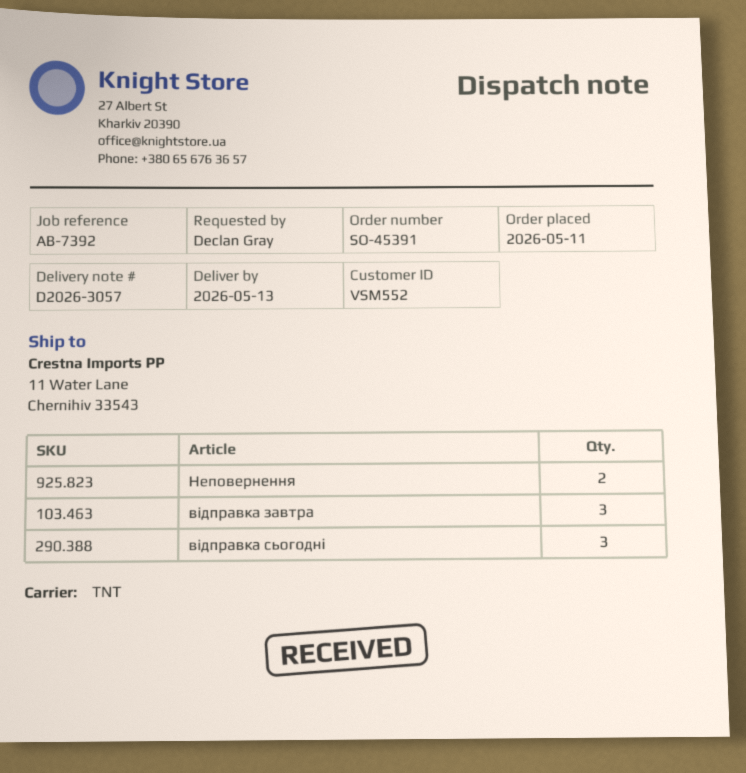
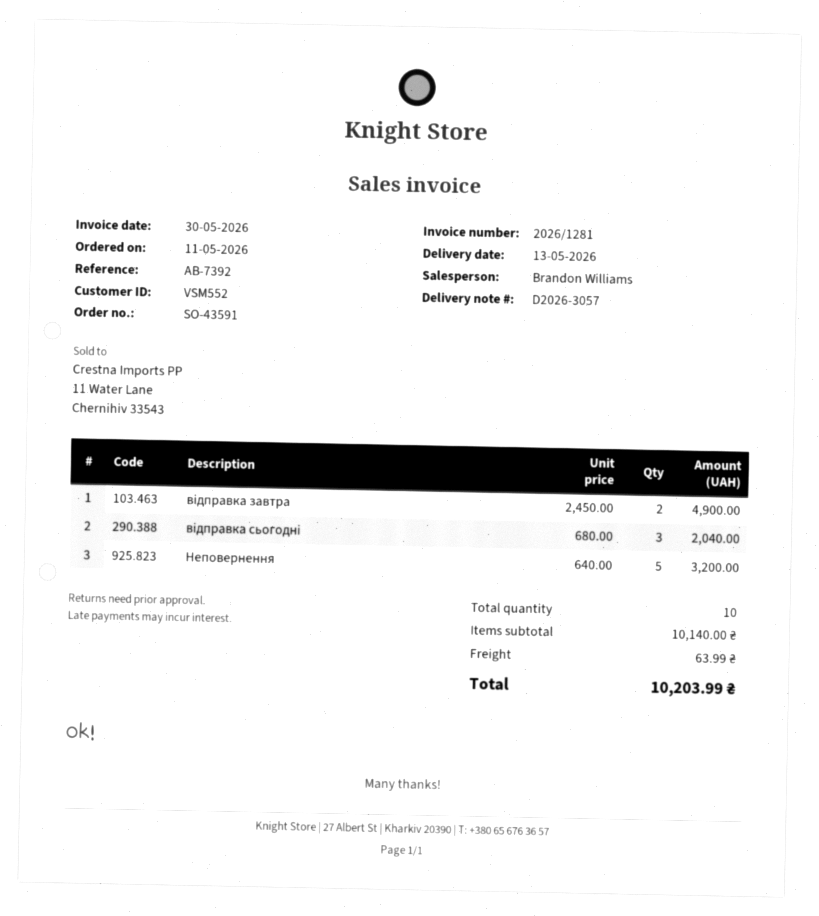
order number: SO-45391 -> SO-43591
Неповернення: 2 -> 5
відправка завтра: 3 -> 2

